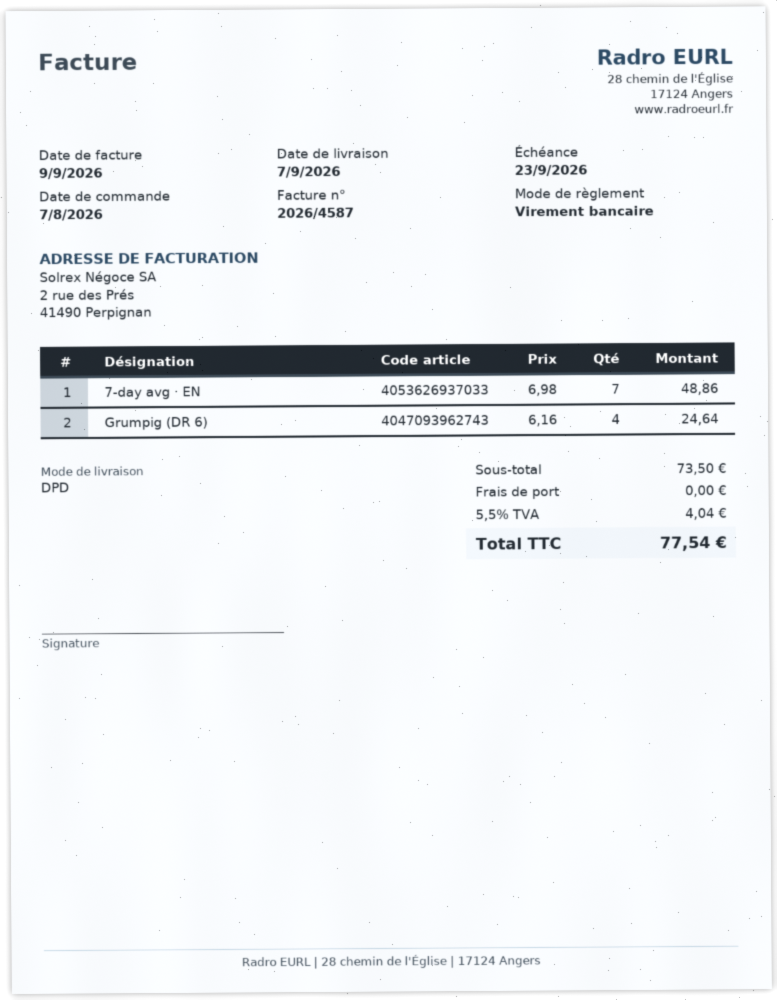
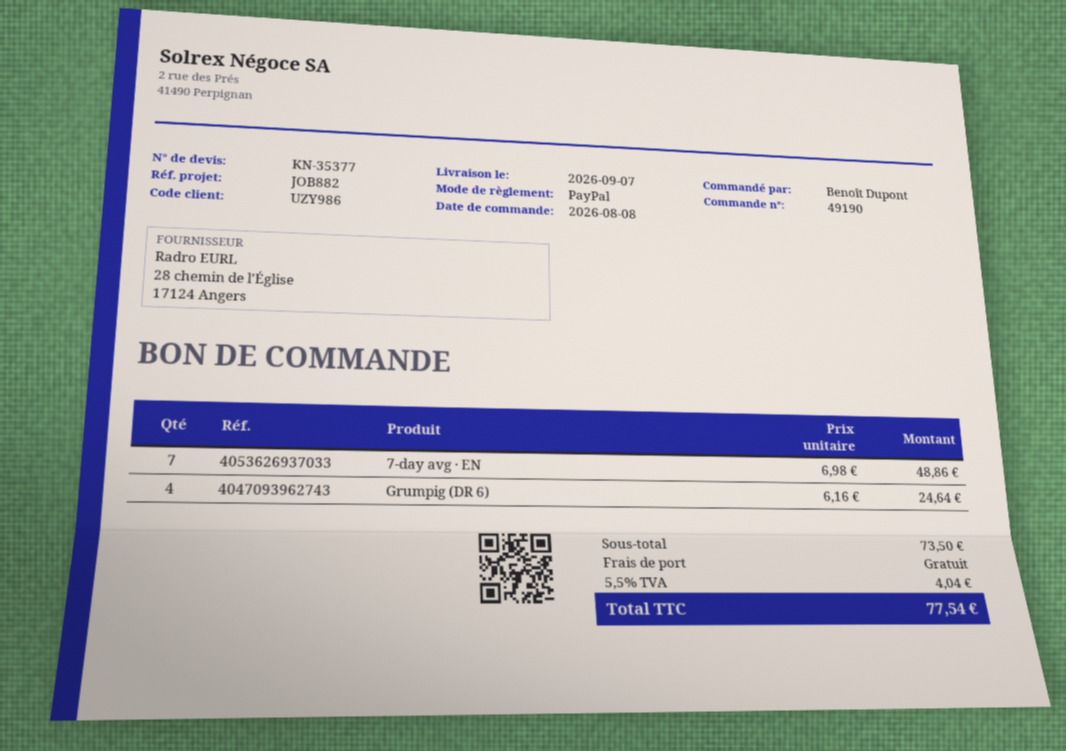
order date: 2026-08-07 -> 2026-08-08
payment method: bank transfer -> PayPal

